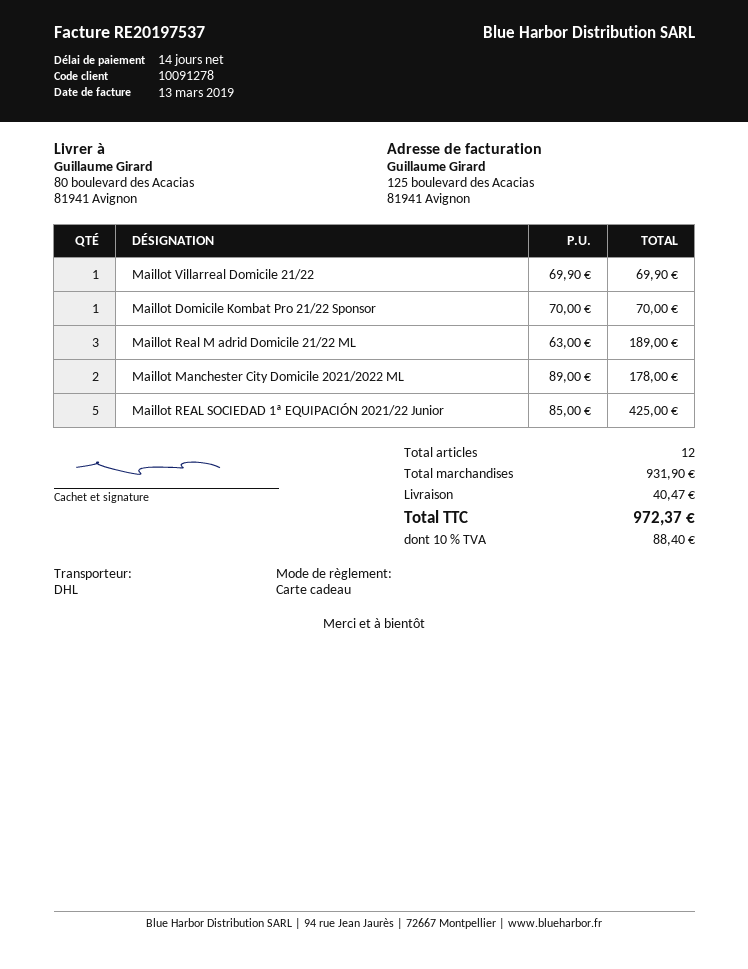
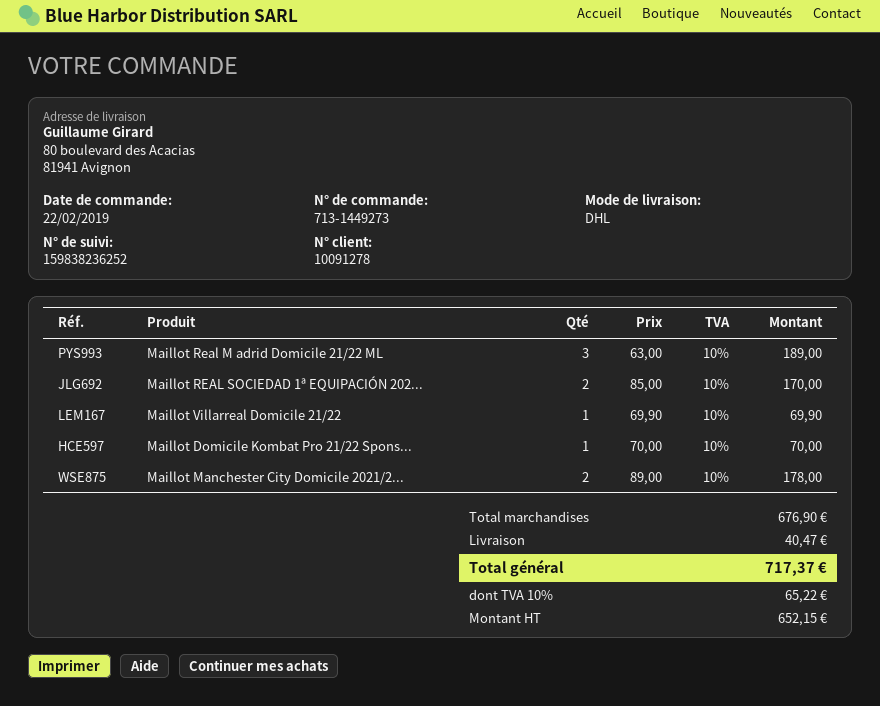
Maillot REAL SOCIEDAD 1ª EQUIPACIÓN 2021/22 Junior: 5 x 85.00 = 425.00 -> 2 x 85.00 = 170.00
subtotal: 931.90 -> 676.90
tax: 10% = 88.40 -> 10% = 65.22
total: 972.37 -> 717.37

